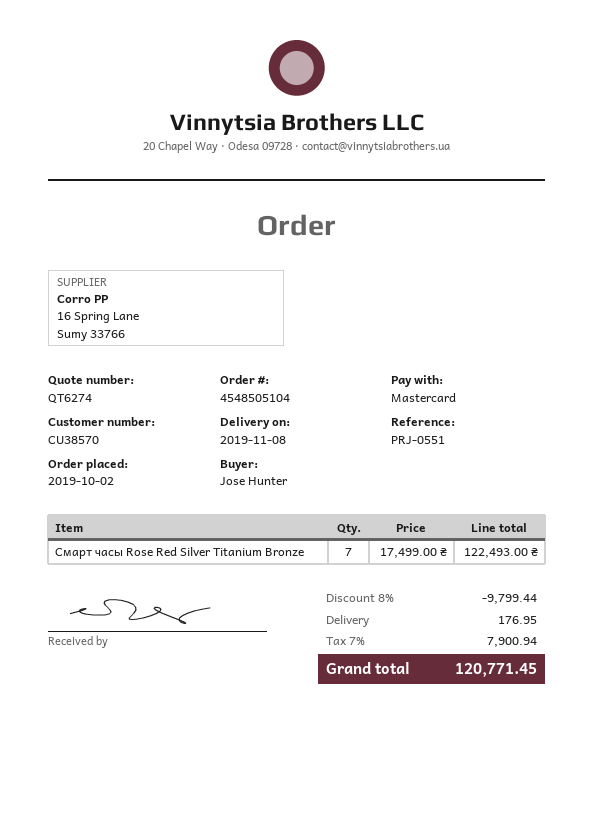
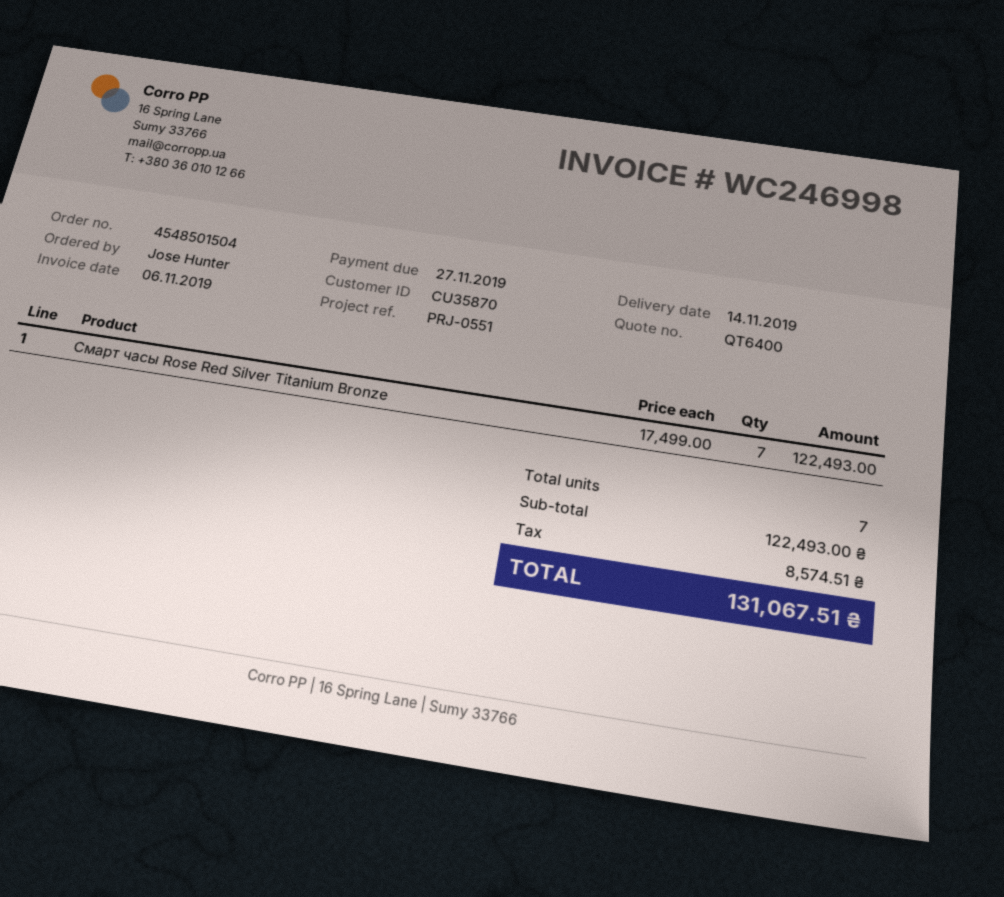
quote number: QT6274 -> QT6400
order number: 4548505104 -> 4548501504
delivery date: 2019-11-08 -> 2019-11-14
customer number: CU38570 -> CU35870
discount: 8% = 9799.44 -> none
shipping: 176.95 -> none
tax: 7900.94 -> 8574.51
total: 120771.45 -> 131067.51

